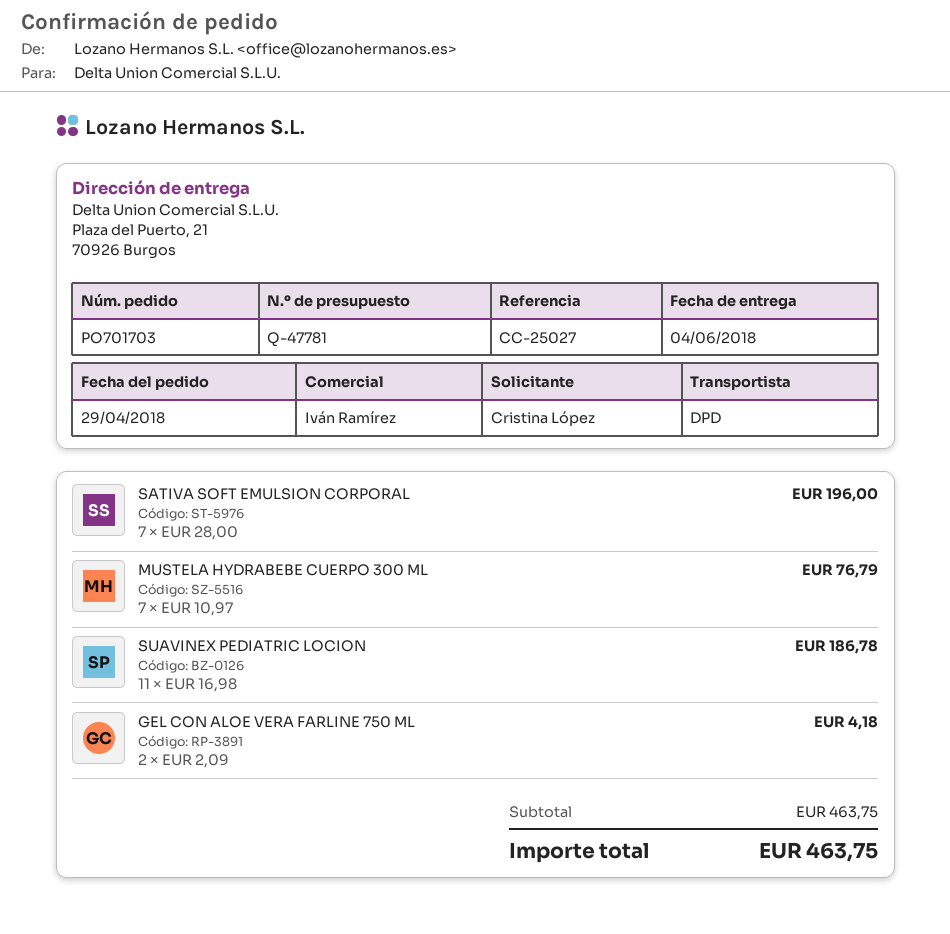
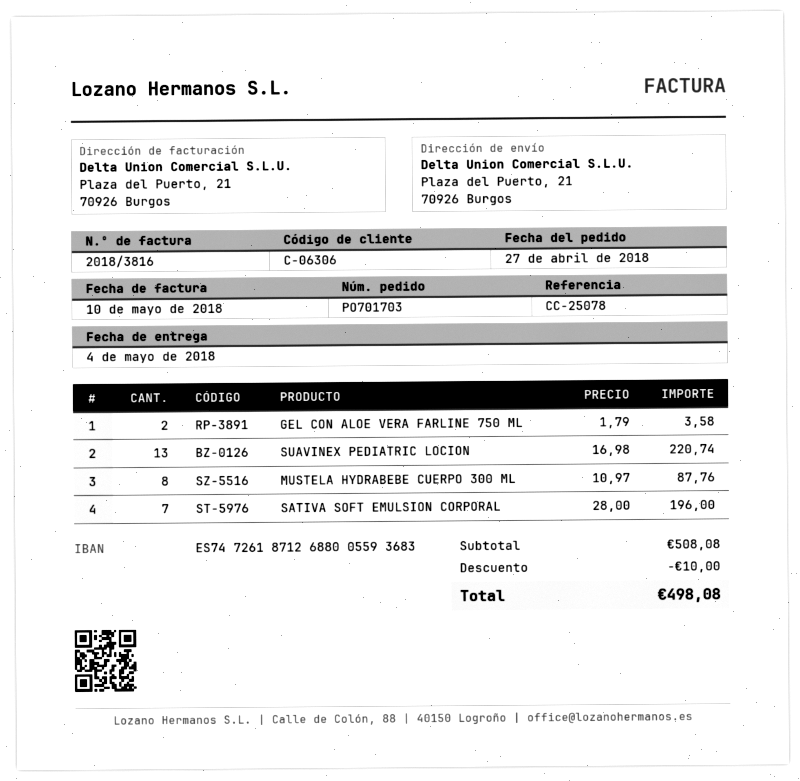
order date: 2018-04-29 -> 2018-04-27
delivery date: 2018-06-04 -> 2018-05-04
reference: CC-25027 -> CC-25078
MUSTELA HYDRABEBE CUERPO 300 ML: 7 x 10.97 = 76.79 -> 8 x 10.97 = 87.76
SUAVINEX PEDIATRIC LOCION: 11 x 16.98 = 186.78 -> 13 x 16.98 = 220.74
GEL CON ALOE VERA FARLINE 750 ML: 2 x 2.09 = 4.18 -> 2 x 1.79 = 3.58
subtotal: 463.75 -> 508.08
discount: none -> 10.00
total: 463.75 -> 498.08

